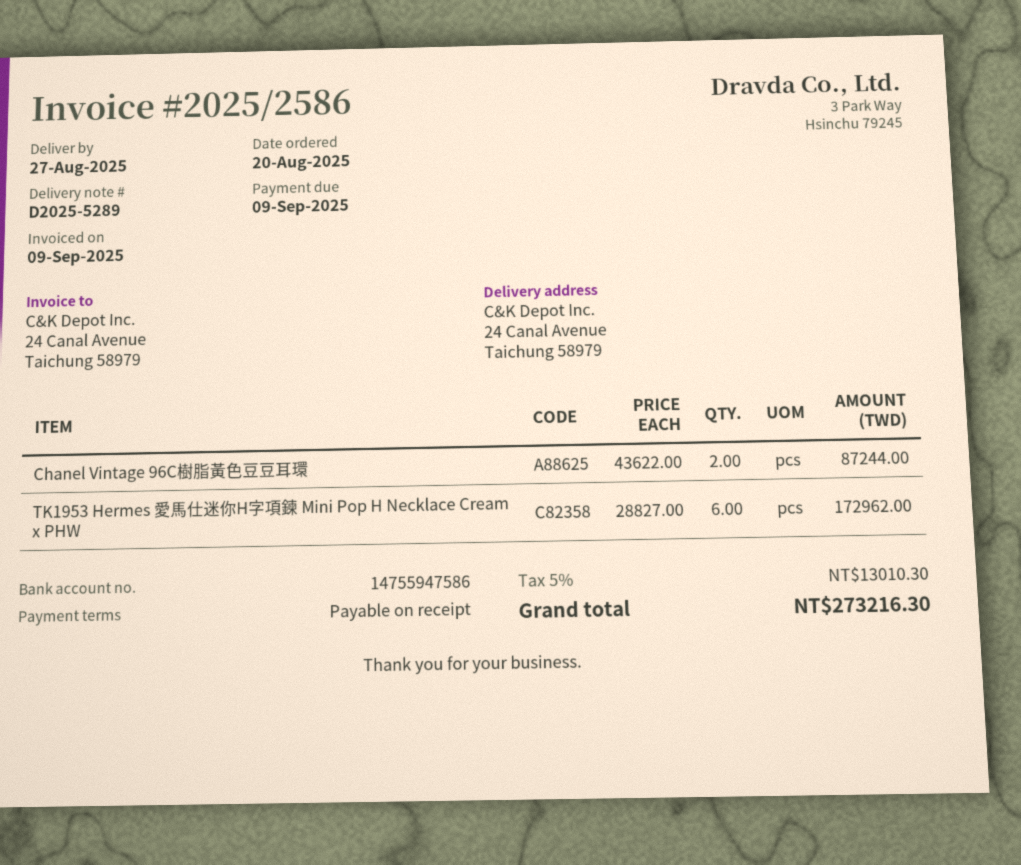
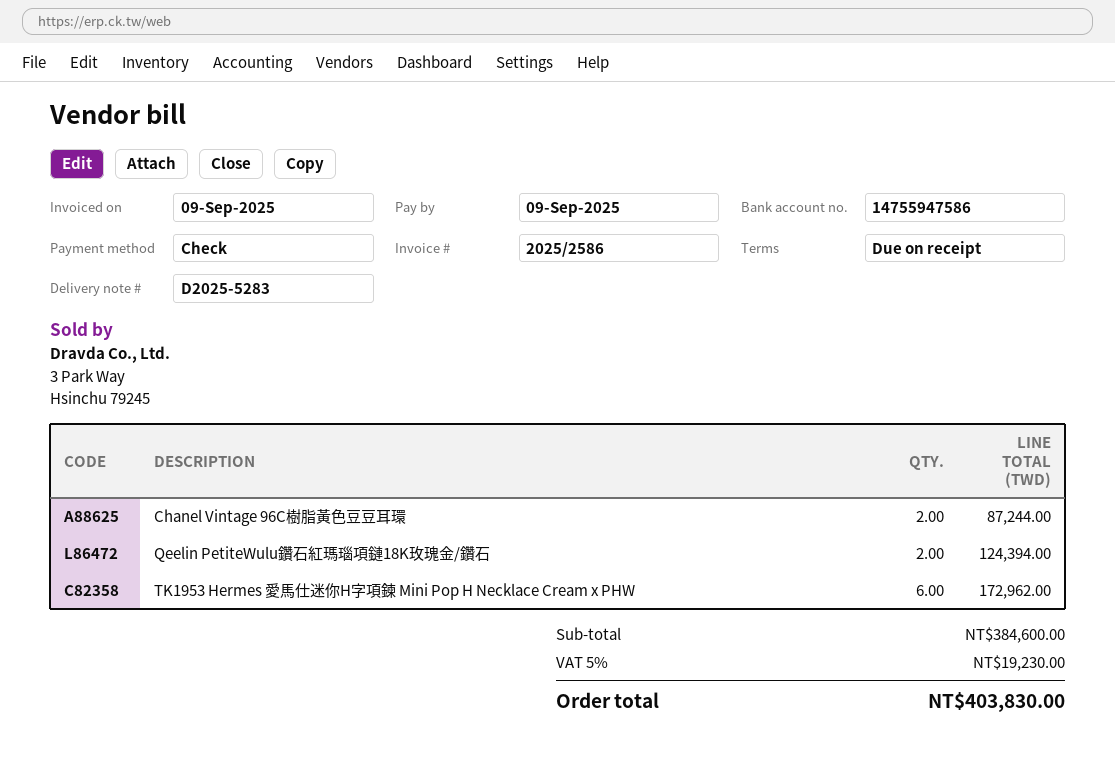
delivery note number: D2025-5289 -> D2025-5283
Qeelin PetiteWulu鑽石紅瑪瑙項鏈18K玫瑰金/鑽石: none -> 2 for 124394.00
tax: 5% = 13010.30 -> 5% = 19230.00
total: 273216.30 -> 403830.00

